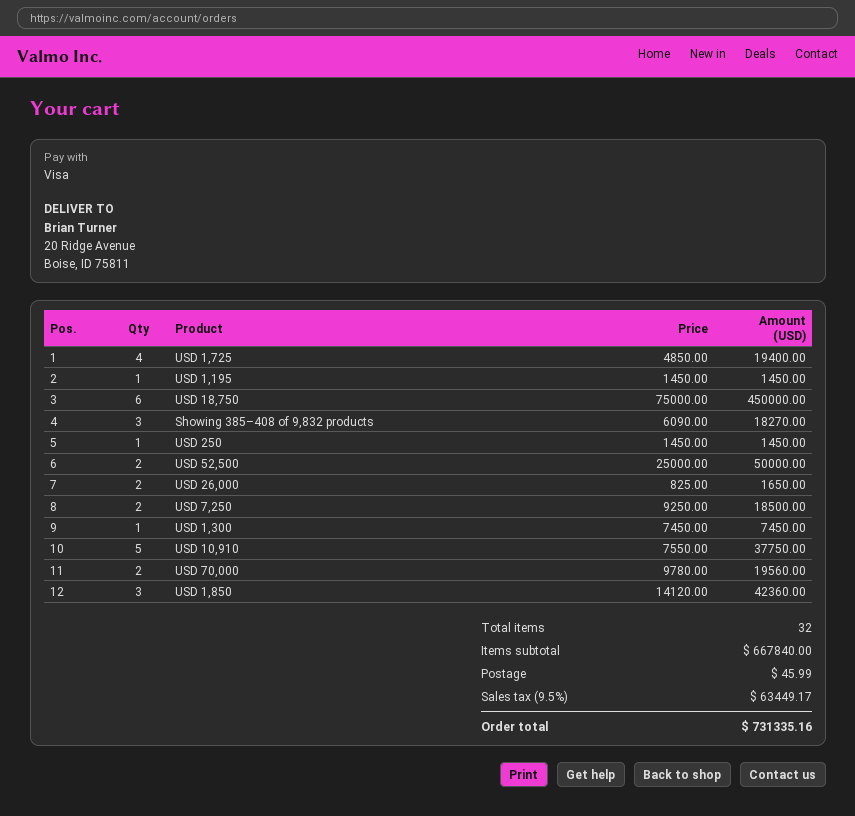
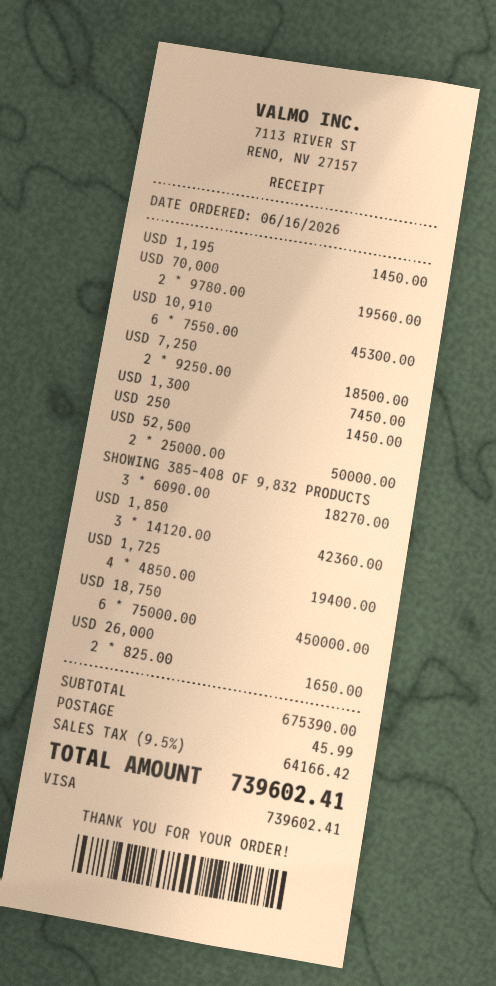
USD 10,910: 5 x 7550.00 = 37750.00 -> 6 x 7550.00 = 45300.00
subtotal: 667840.00 -> 675390.00
tax: 9.5% = 63449.17 -> 9.5% = 64166.42
total: 731335.16 -> 739602.41

